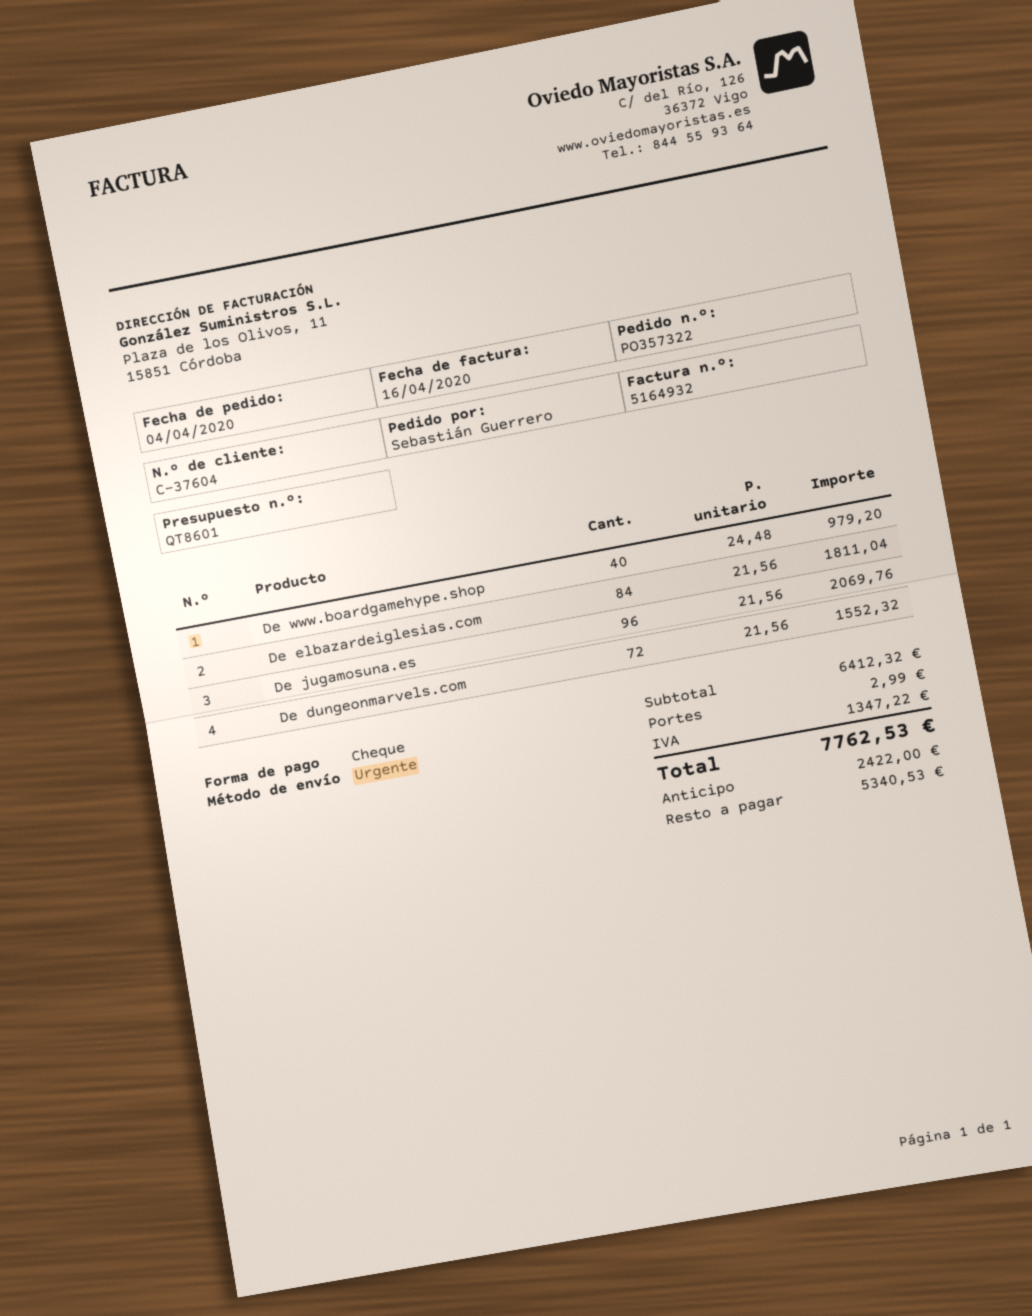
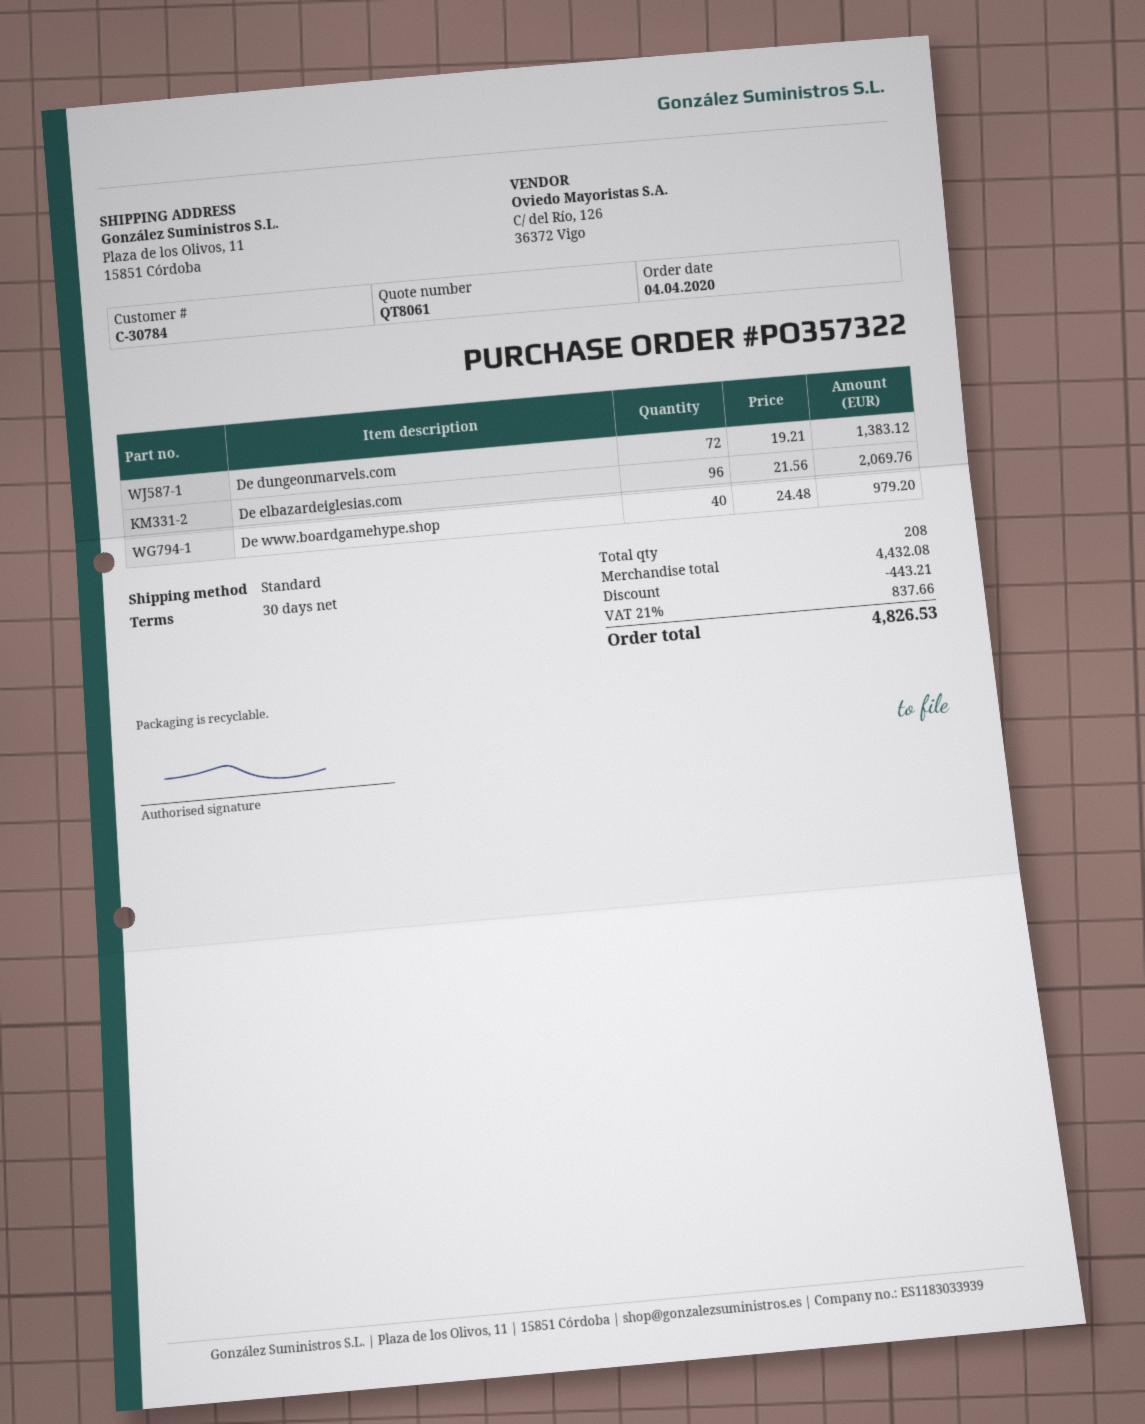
quote number: QT8601 -> QT8061
customer number: C-37604 -> C-30784
shipping method: express -> standard
De elbazardeiglesias.com: 84 x 21.56 = 1811.04 -> 96 x 21.56 = 2069.76
De jugamosuna.es: 96 x 21.56 = 2069.76 -> none
De dungeonmarvels.com: 72 x 21.56 = 1552.32 -> 72 x 19.21 = 1383.12
subtotal: 6412.32 -> 4432.08
discount: none -> 443.21
shipping: 2.99 -> none
tax: 1347.22 -> 837.66
total: 7762.53 -> 4826.53

